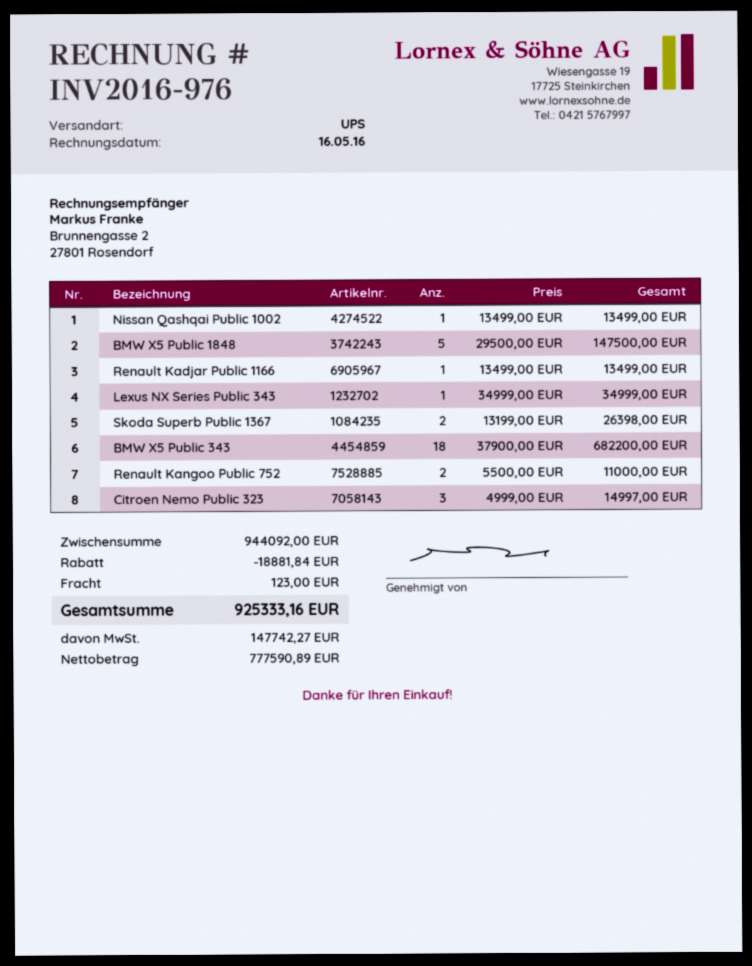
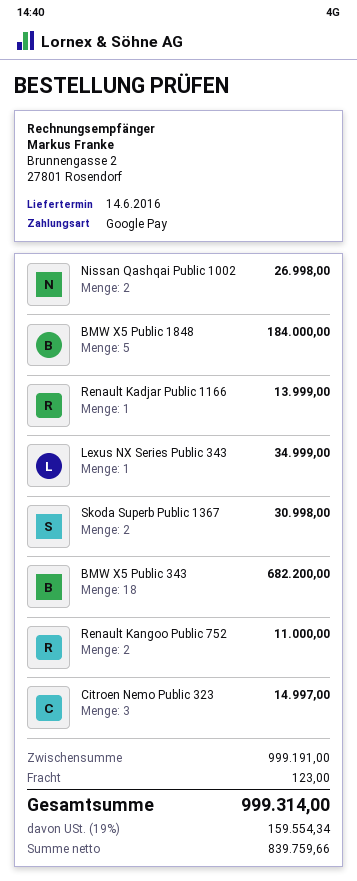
Nissan Qashqai Public 1002: 1 for 13499.00 -> 2 for 26998.00
BMW X5 Public 1848: 5 for 147500.00 -> 5 for 184000.00
Renault Kadjar Public 1166: 1 for 13499.00 -> 1 for 13999.00
Skoda Superb Public 1367: 2 for 26398.00 -> 2 for 30998.00
subtotal: 944092.00 -> 999191.00
discount: 18881.84 -> none
net: 777590.89 -> 839759.66
tax: 147742.27 -> 159554.34
total: 925333.16 -> 999314.00

